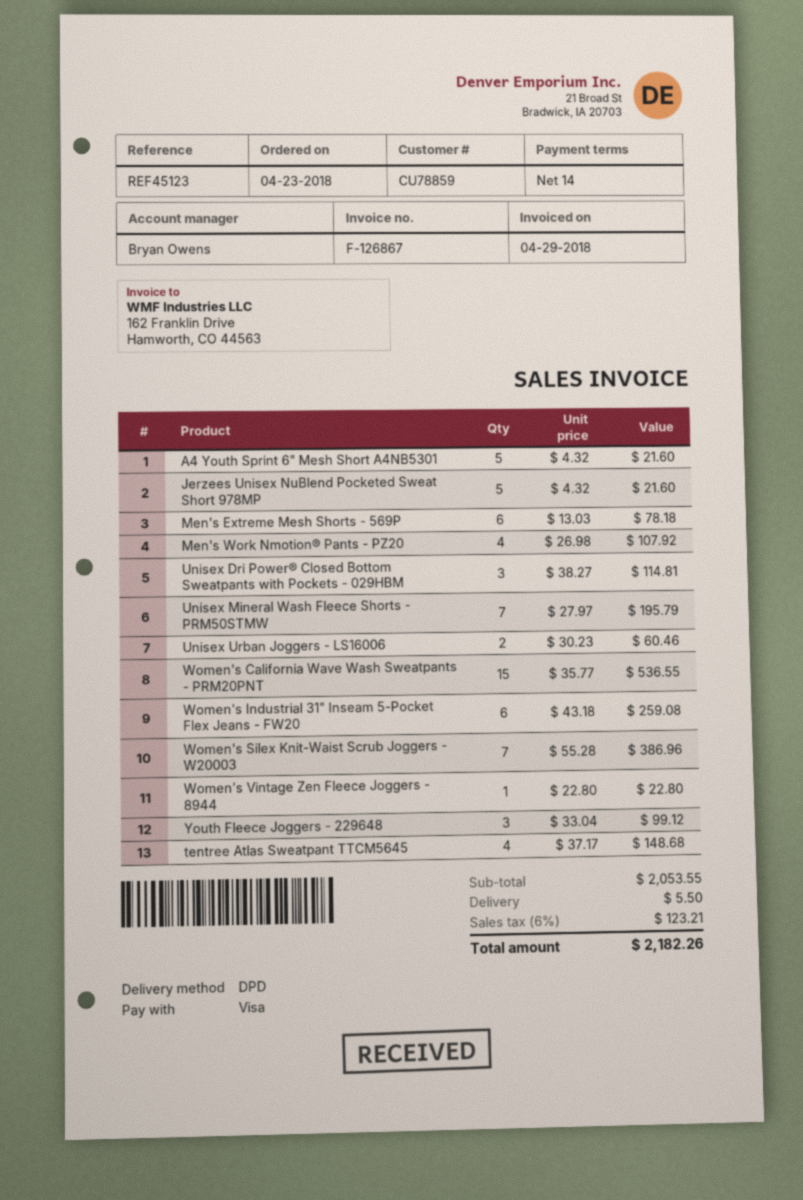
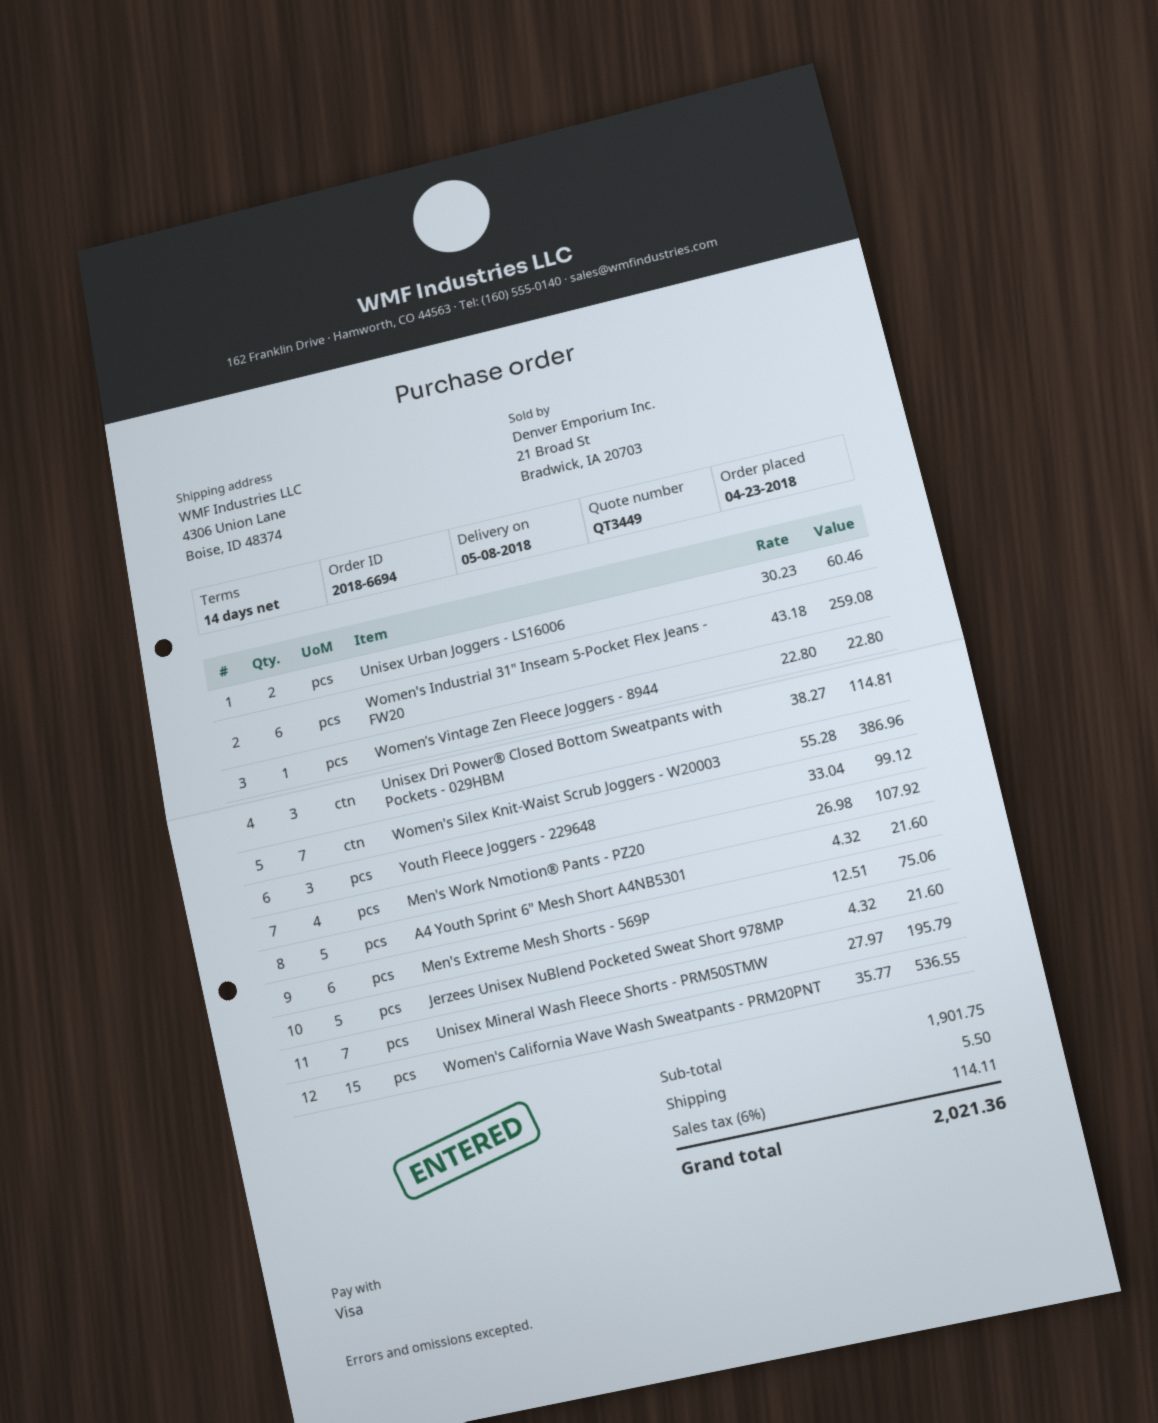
Men's Extreme Mesh Shorts - 569P: 6 x 13.03 = 78.18 -> 6 x 12.51 = 75.06
tentree Atlas Sweatpant TTCM5645: 4 x 37.17 = 148.68 -> none
subtotal: 2053.55 -> 1901.75
tax: 6% = 123.21 -> 6% = 114.11
total: 2182.26 -> 2021.36

